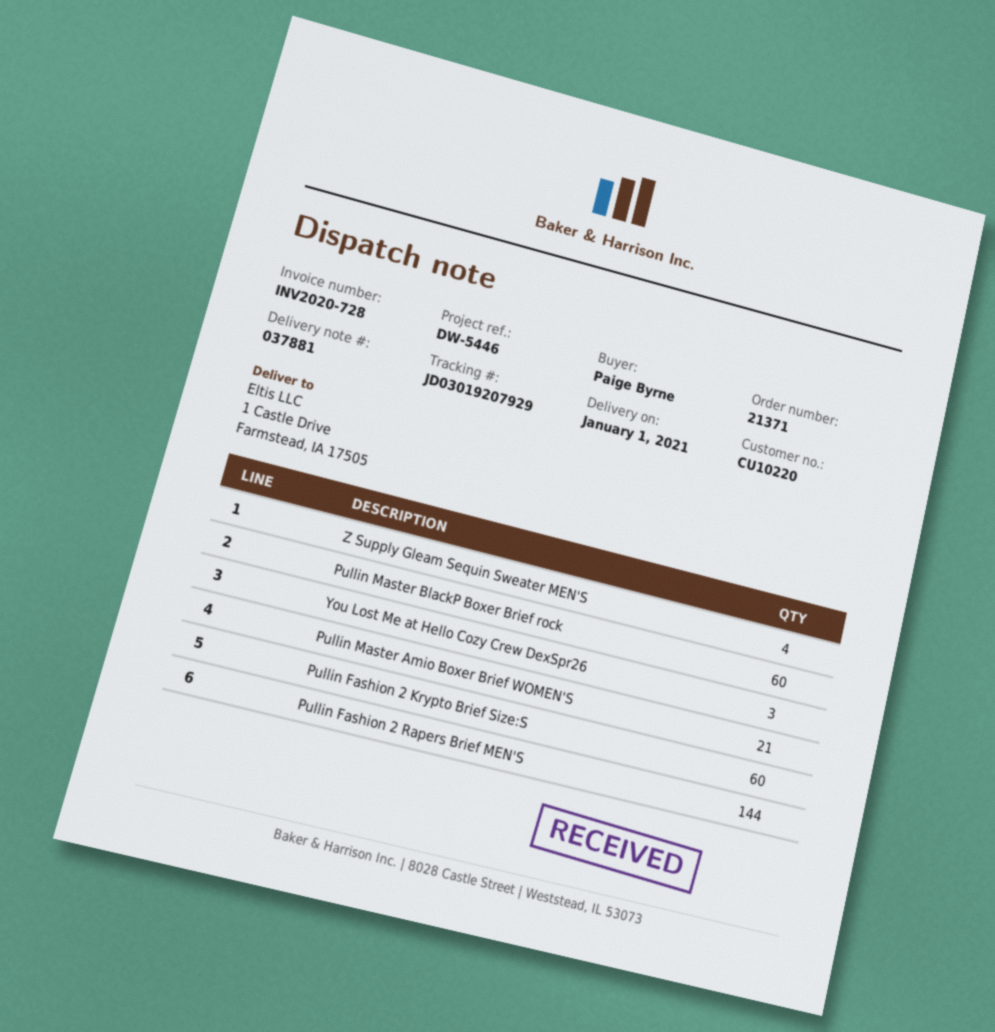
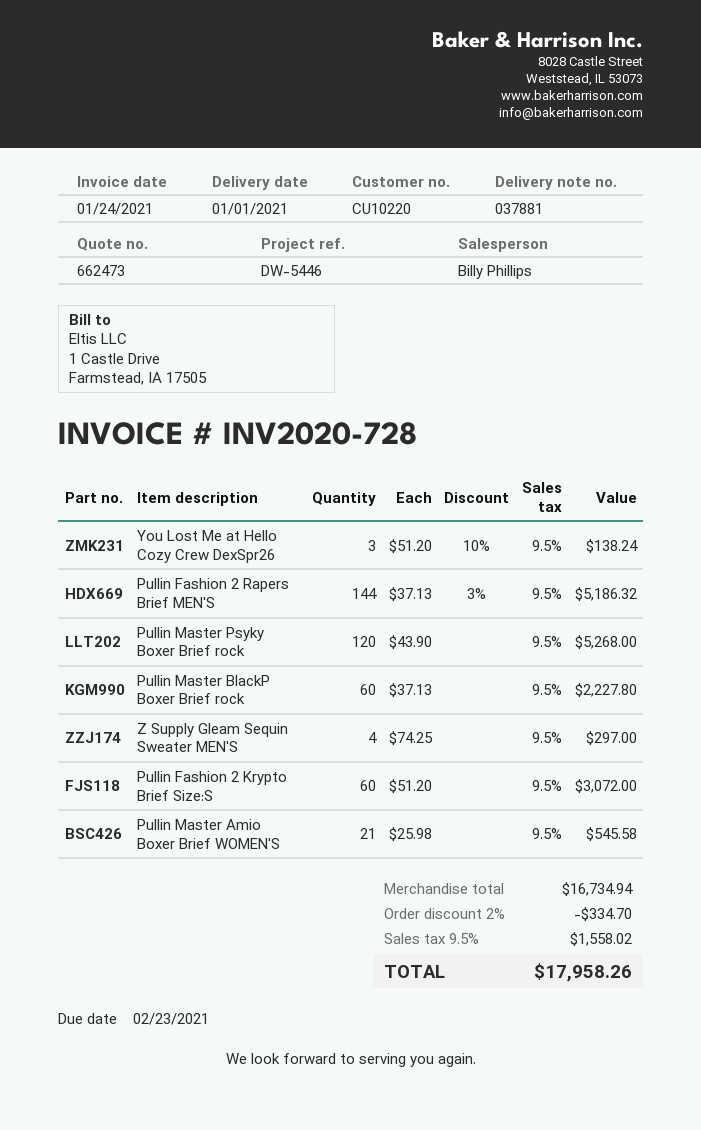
Pullin Master Psyky Boxer Brief rock: none -> 120

